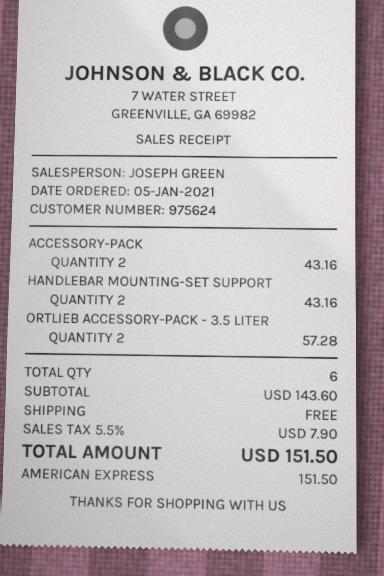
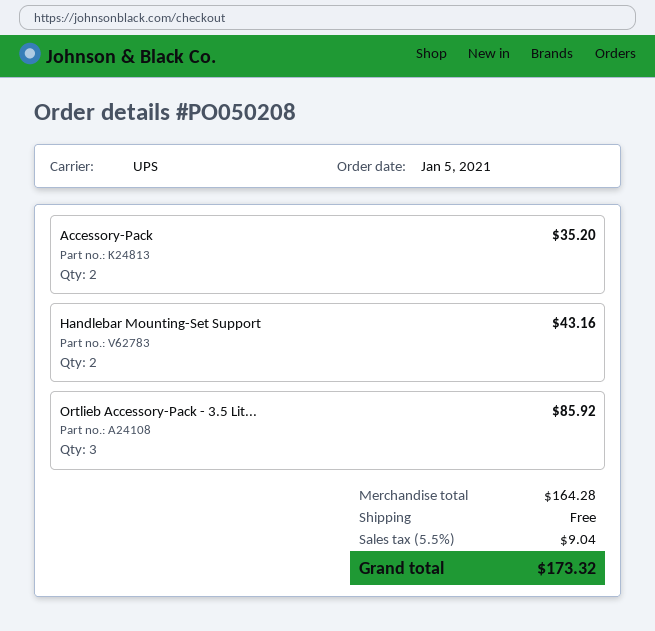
ACCESSORY-PACK: 2 for 43.16 -> 2 for 35.20
ORTLIEB ACCESSORY-PACK - 3.5 LITER: 2 for 57.28 -> 3 for 85.92
subtotal: 143.60 -> 164.28
tax: 5.5% = 7.90 -> 5.5% = 9.04
total: 151.50 -> 173.32

